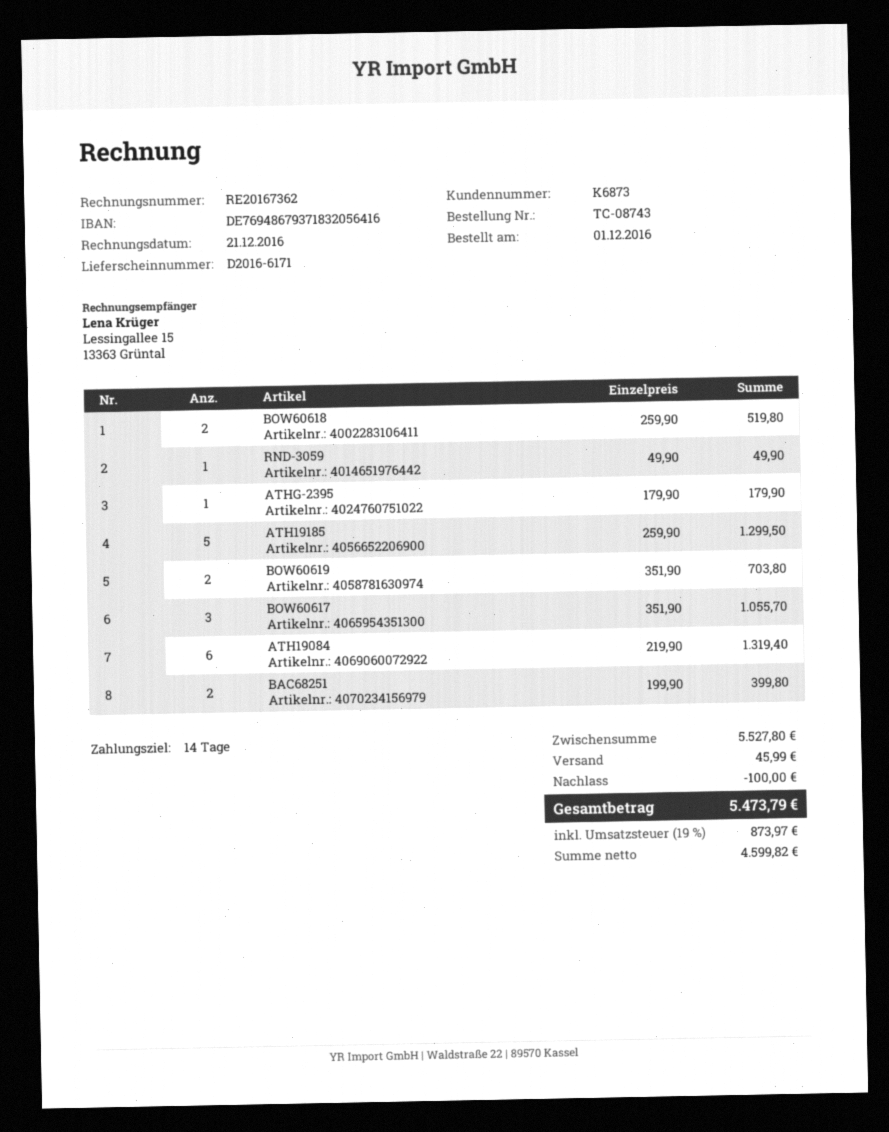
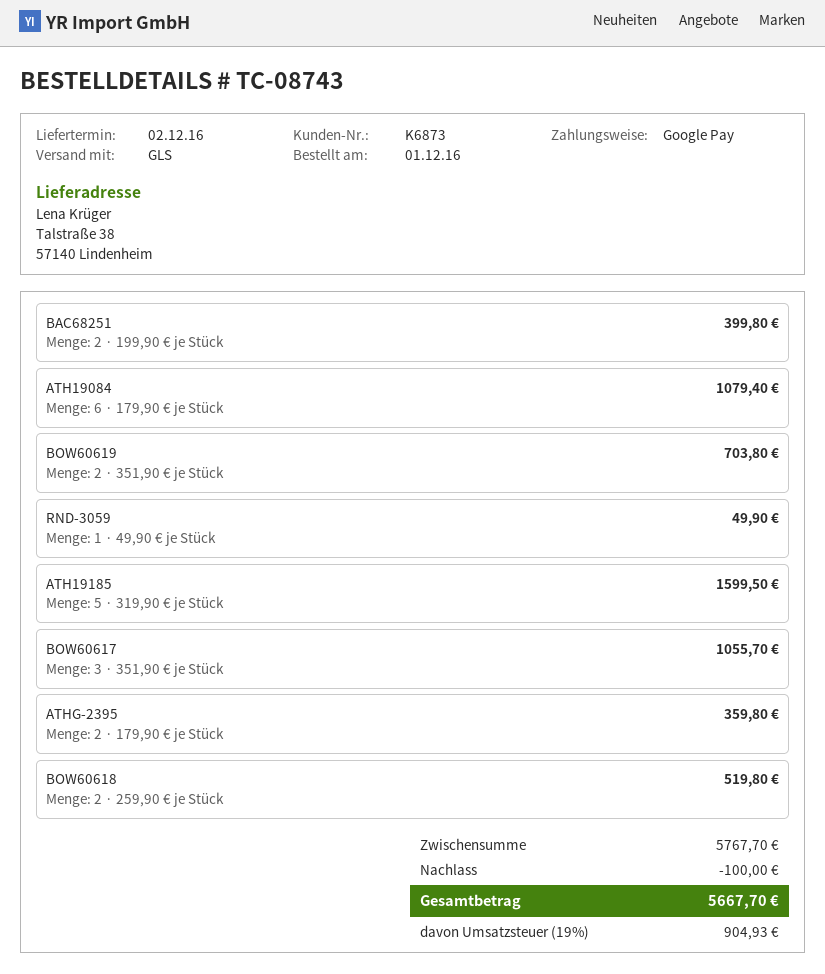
ATHG-2395: 1 x 179.90 = 179.90 -> 2 x 179.90 = 359.80
ATH19185: 5 x 259.90 = 1299.50 -> 5 x 319.90 = 1599.50
ATH19084: 6 x 219.90 = 1319.40 -> 6 x 179.90 = 1079.40
subtotal: 5527.80 -> 5767.70
shipping: 45.99 -> none
tax: 19% = 873.97 -> 19% = 904.93
total: 5473.79 -> 5667.70

